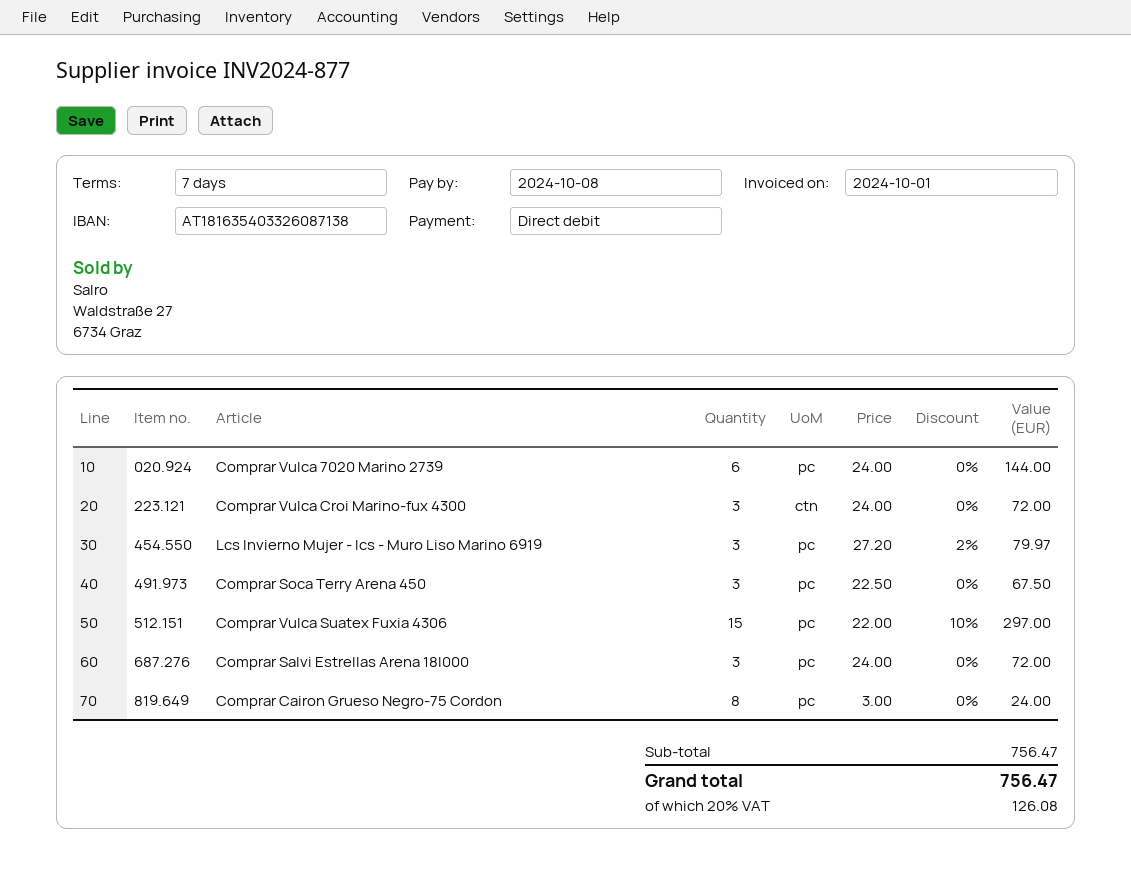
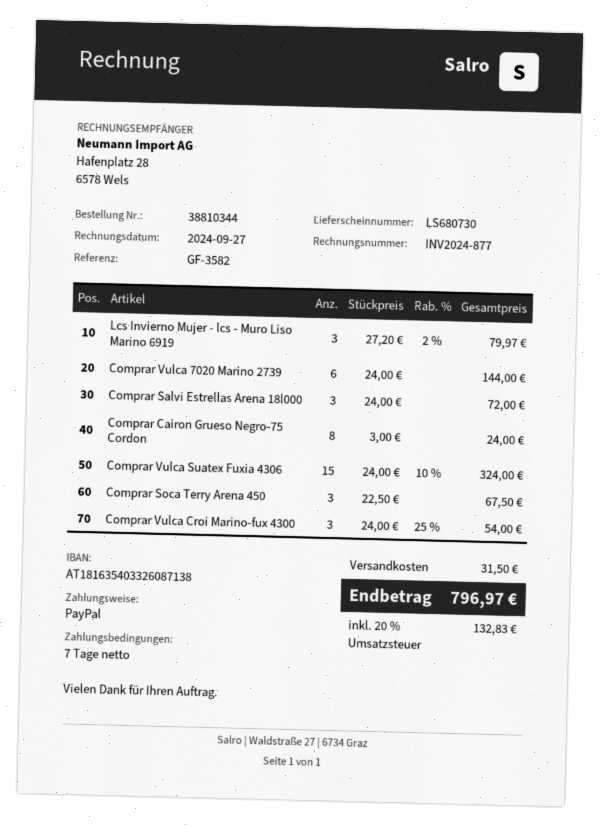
invoice date: 2024-10-01 -> 2024-09-27
payment method: direct debit -> PayPal
Comprar Vulca Croi Marino-fux 4300: 3 x 24.00 = 72.00 -> 3 x 24.00 - 25% = 54.00
Comprar Vulca Suatex Fuxia 4306: 15 x 22.00 - 10% = 297.00 -> 15 x 24.00 - 10% = 324.00
shipping: none -> 31.50
tax: 20% = 126.08 -> 20% = 132.83
total: 756.47 -> 796.97

